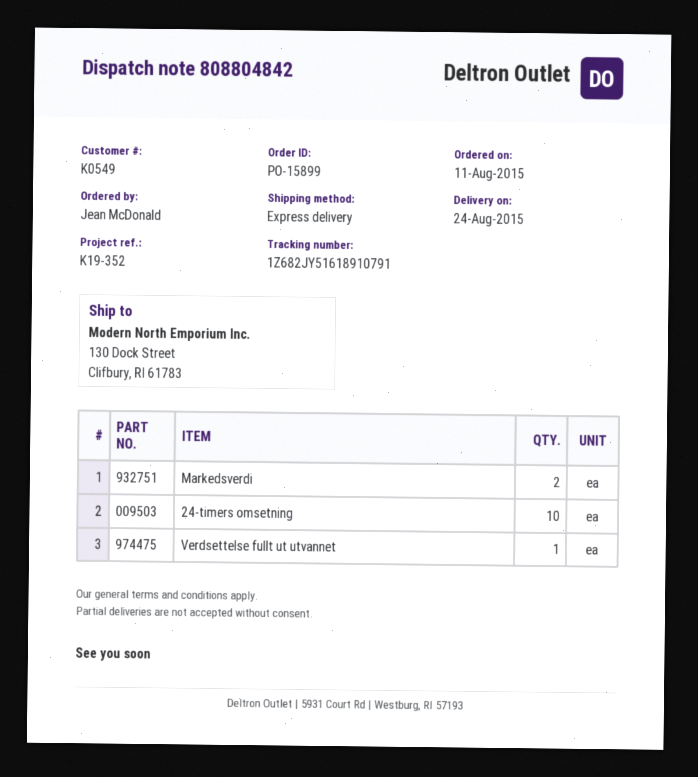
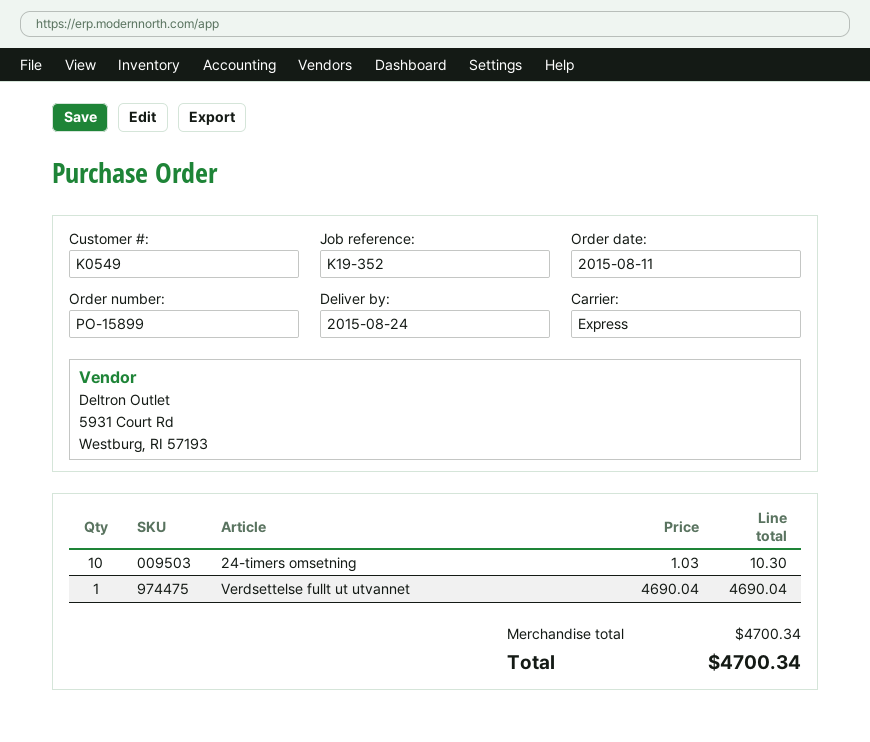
Markedsverdi: 2 -> none

